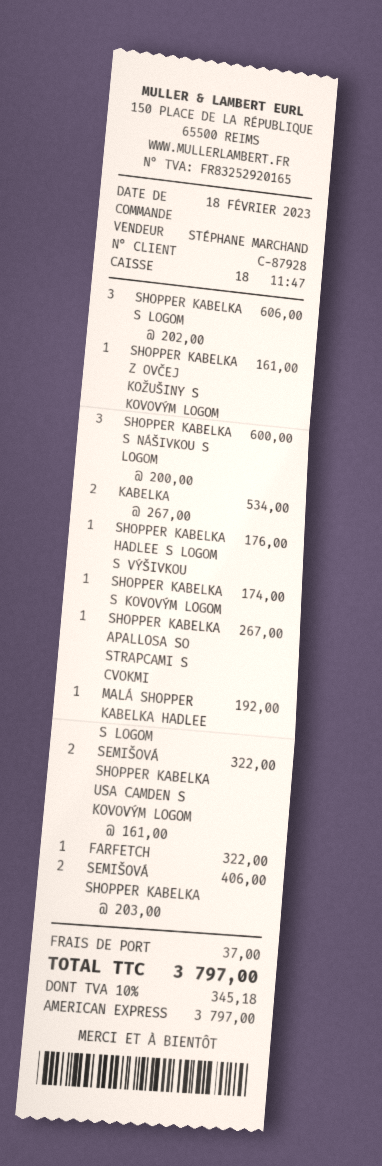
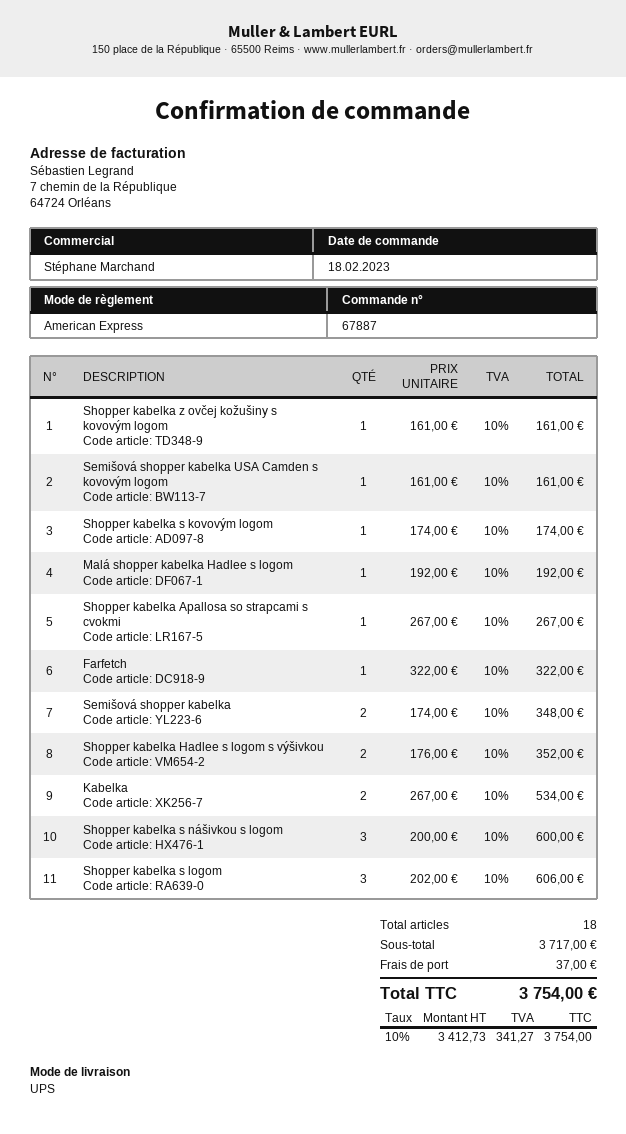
SHOPPER KABELKA HADLEE S LOGOM S VÝŠIVKOU: 1 x 176.00 = 176.00 -> 2 x 176.00 = 352.00
SEMIŠOVÁ SHOPPER KABELKA USA CAMDEN S KOVOVÝM LOGOM: 2 x 161.00 = 322.00 -> 1 x 161.00 = 161.00
SEMIŠOVÁ SHOPPER KABELKA: 2 x 203.00 = 406.00 -> 2 x 174.00 = 348.00
tax: 10% = 345.18 -> 10% = 341.27
total: 3797.00 -> 3754.00

